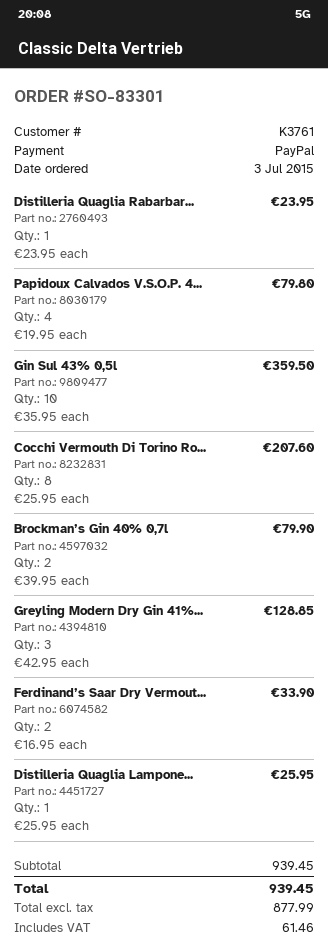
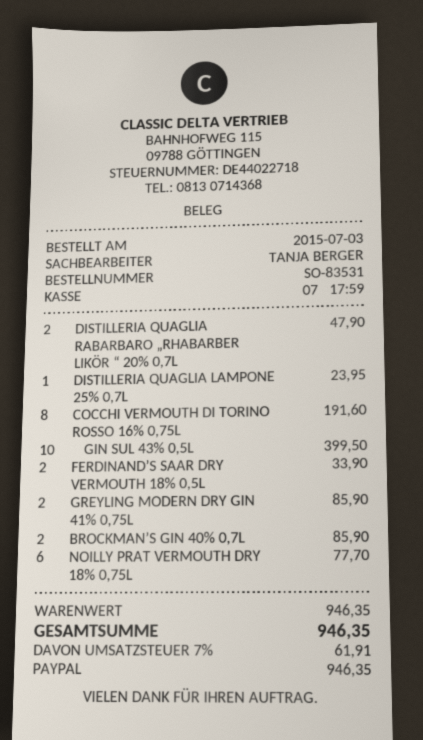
order number: SO-83301 -> SO-83531
Distilleria Quaglia Rabarbar...: 1 for 23.95 -> 2 for 47.90
Papidoux Calvados V.S.O.P. 4...: 4 for 79.80 -> none
Gin Sul 43% 0,5l: 10 for 359.50 -> 10 for 399.50
Cocchi Vermouth Di Torino Ro...: 8 for 207.60 -> 8 for 191.60
Brockman’s Gin 40% 0,7l: 2 for 79.90 -> 2 for 85.90
Greyling Modern Dry Gin 41%...: 3 for 128.85 -> 2 for 85.90
Distilleria Quaglia Lampone...: 1 for 25.95 -> 1 for 23.95
NOILLY PRAT VERMOUTH DRY 18% 0,75L: none -> 6 for 77.70
subtotal: 939.45 -> 946.35
tax: 61.46 -> 61.91
total: 939.45 -> 946.35

